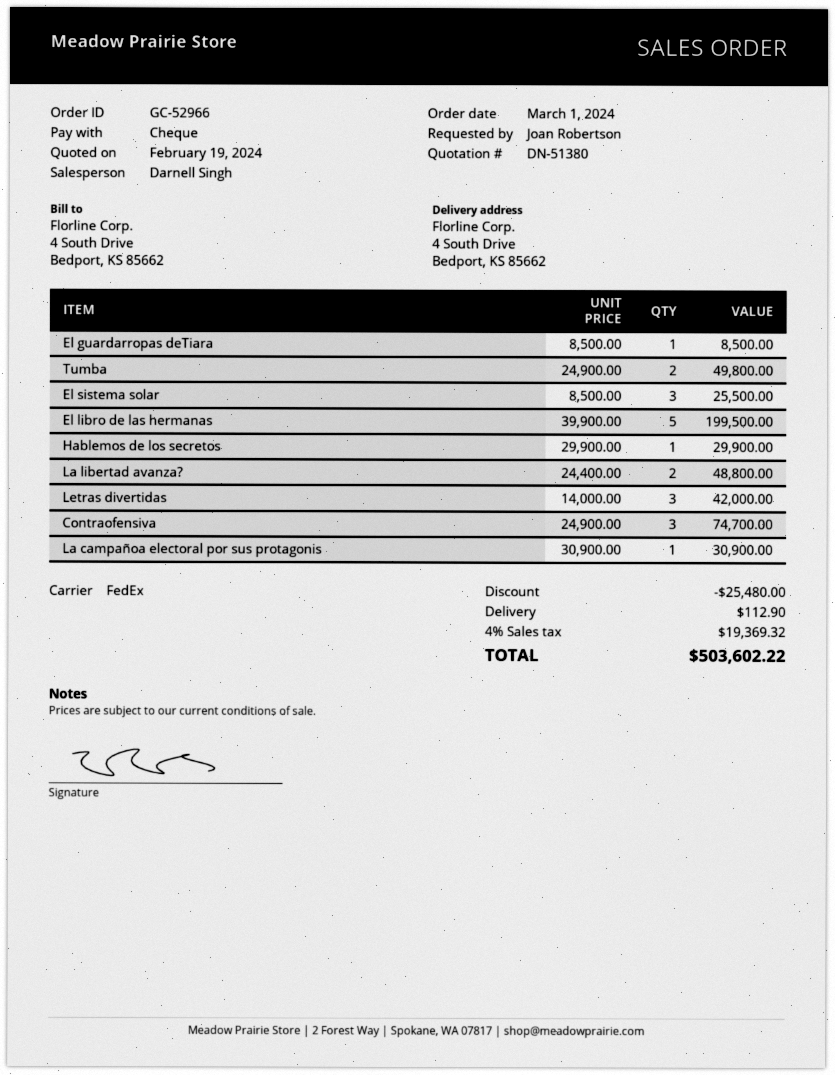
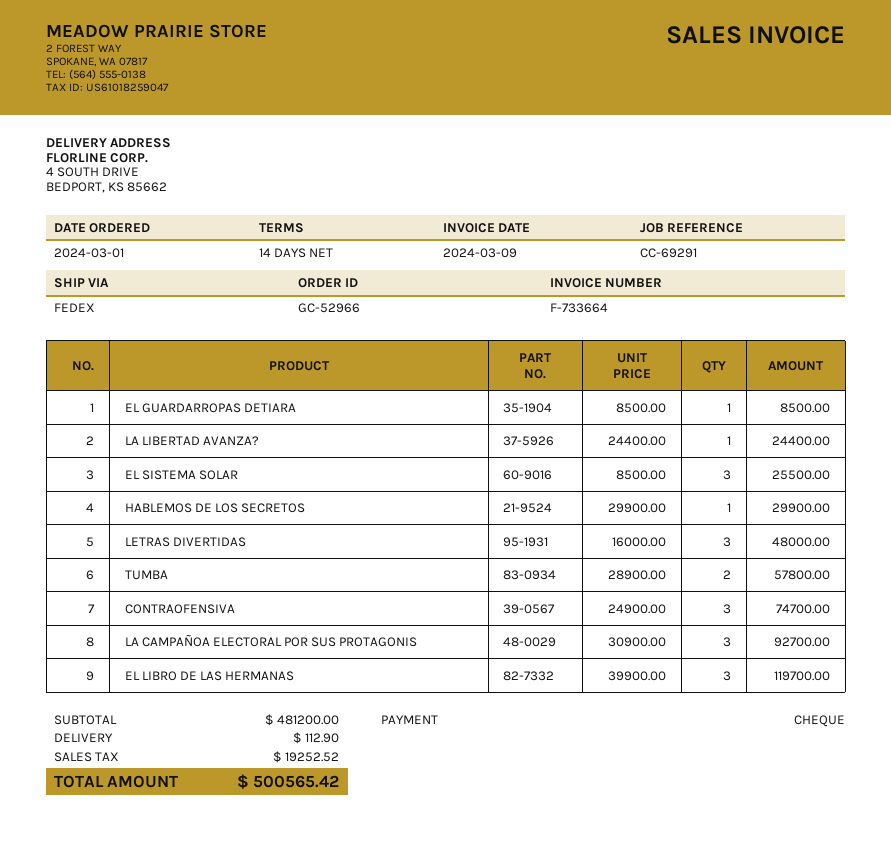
Tumba: 2 x 24900.00 = 49800.00 -> 2 x 28900.00 = 57800.00
El libro de las hermanas: 5 x 39900.00 = 199500.00 -> 3 x 39900.00 = 119700.00
La libertad avanza?: 2 x 24400.00 = 48800.00 -> 1 x 24400.00 = 24400.00
Letras divertidas: 3 x 14000.00 = 42000.00 -> 3 x 16000.00 = 48000.00
La campañoa electoral por sus protagonis: 1 x 30900.00 = 30900.00 -> 3 x 30900.00 = 92700.00
discount: 25480.00 -> none
tax: 19369.32 -> 19252.52
total: 503602.22 -> 500565.42

